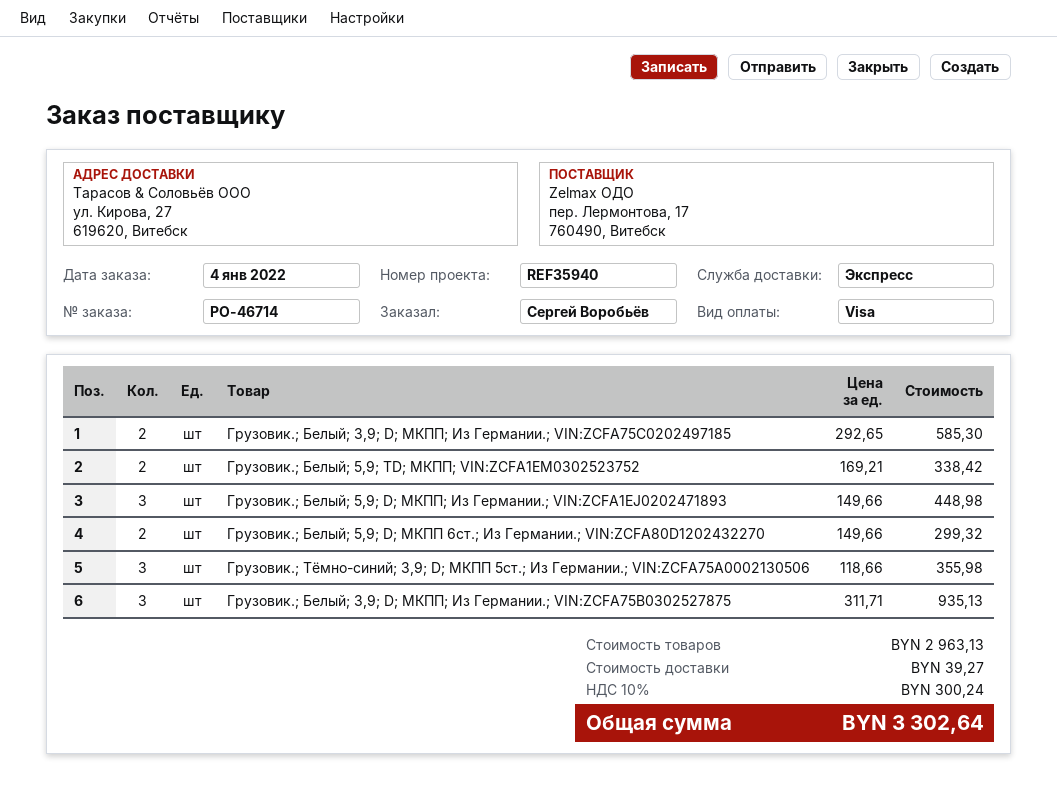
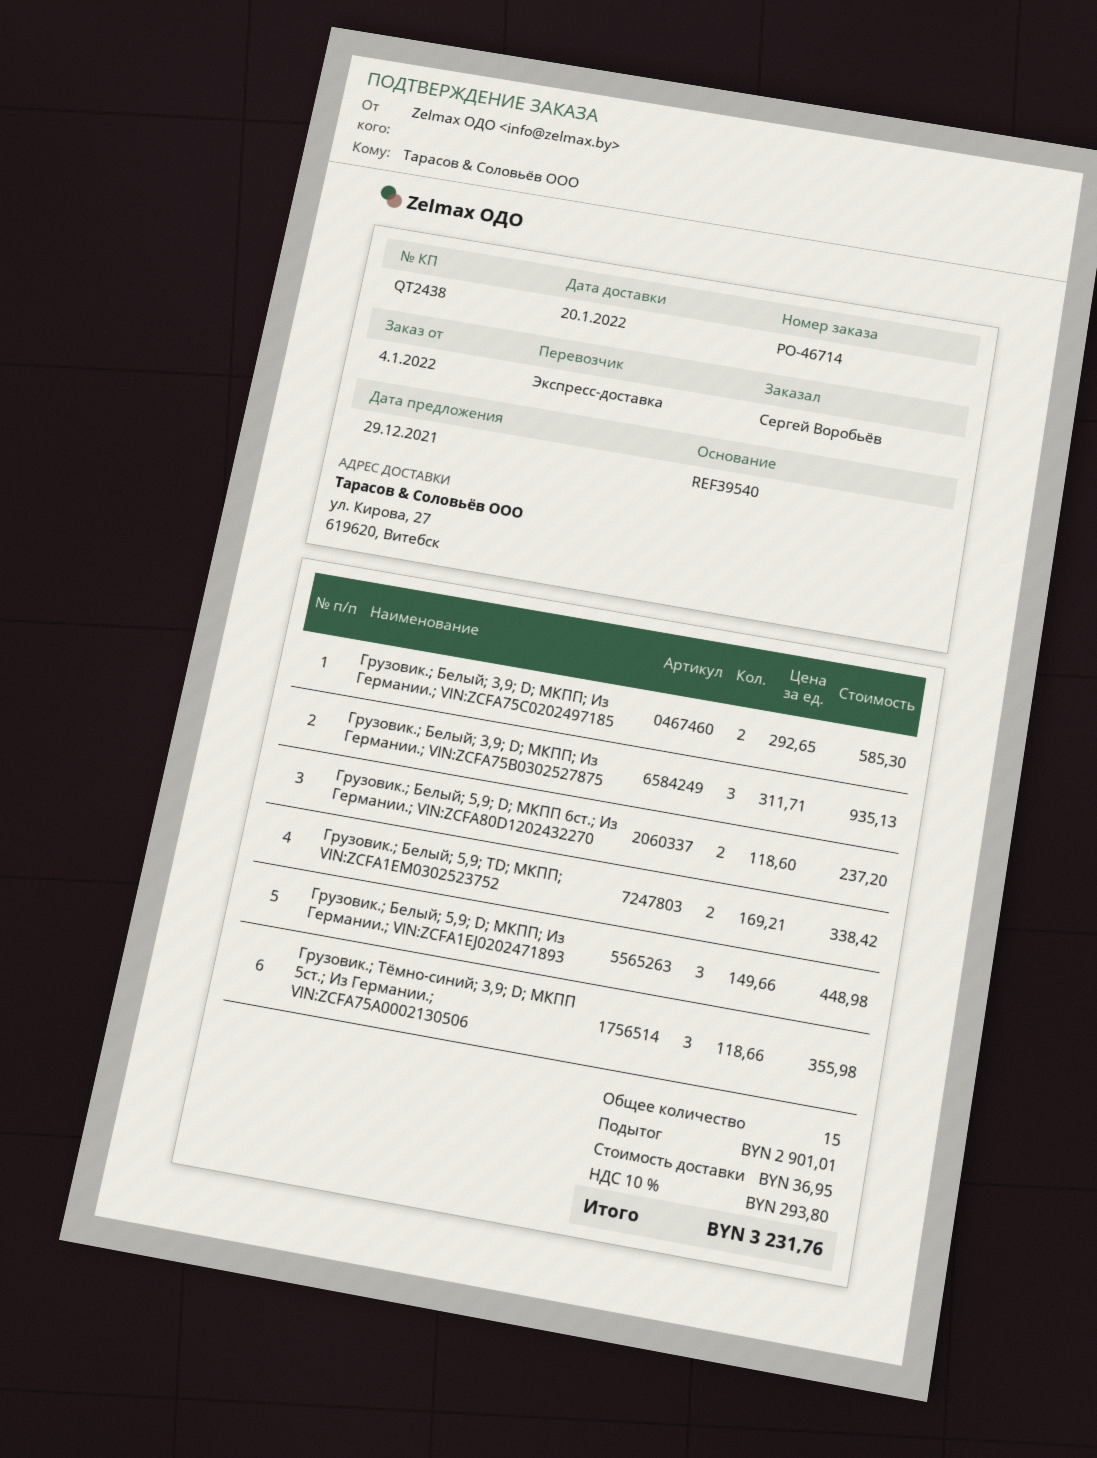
reference: REF35940 -> REF39540
Грузовик.; Белый; 5,9; D; МКПП 6ст.; Из Германии.; VIN:ZCFA80D1202432270: 2 x 149.66 = 299.32 -> 2 x 118.60 = 237.20
subtotal: 2963.13 -> 2901.01
shipping: 39.27 -> 36.95
tax: 10% = 300.24 -> 10% = 293.80
total: 3302.64 -> 3231.76

